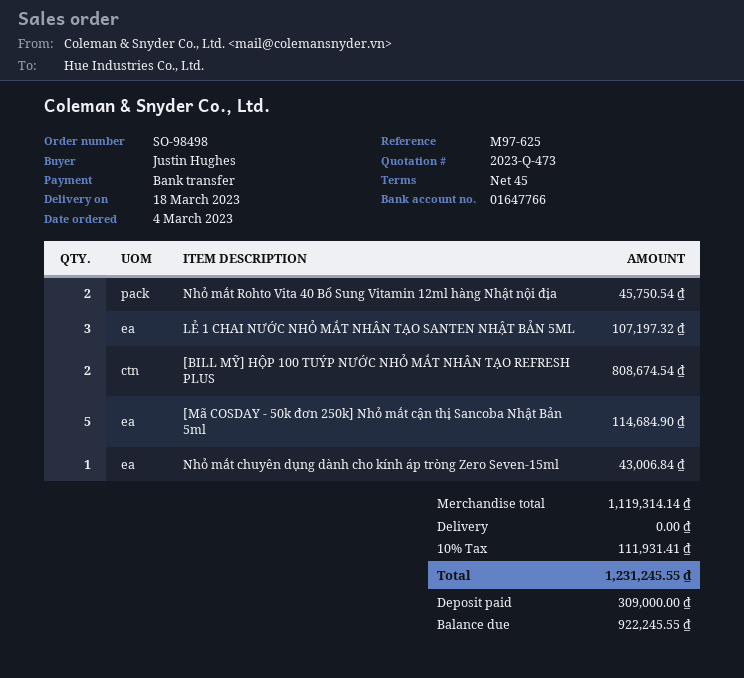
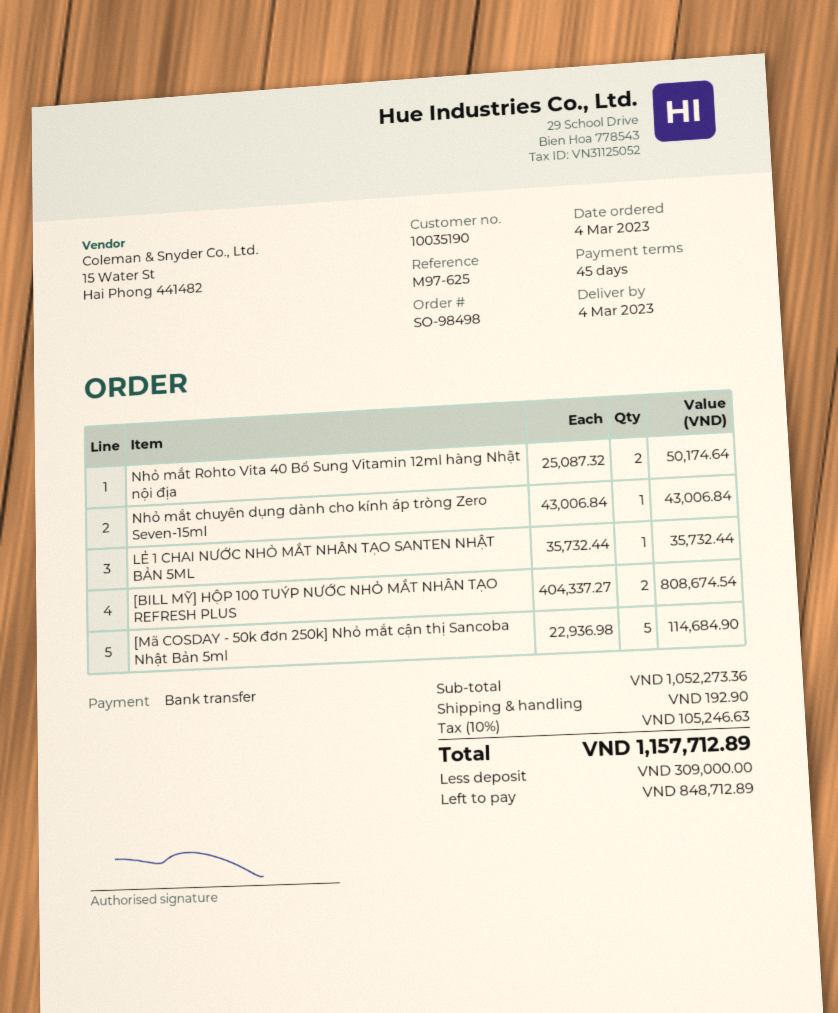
delivery date: 2023-03-18 -> 2023-03-04
Nhỏ mắt Rohto Vita 40 Bổ Sung Vitamin 12ml hàng Nhật nội địa: 2 for 45750.54 -> 2 for 50174.64
LẺ 1 CHAI NƯỚC NHỎ MẮT NHÂN TẠO SANTEN NHẬT BẢN 5ML: 3 for 107197.32 -> 1 for 35732.44
subtotal: 1119314.14 -> 1052273.36
shipping: 0.00 -> 192.90
tax: 10% = 111931.41 -> 10% = 105246.63
total: 1231245.55 -> 1157712.89
balance: 922245.55 -> 848712.89

